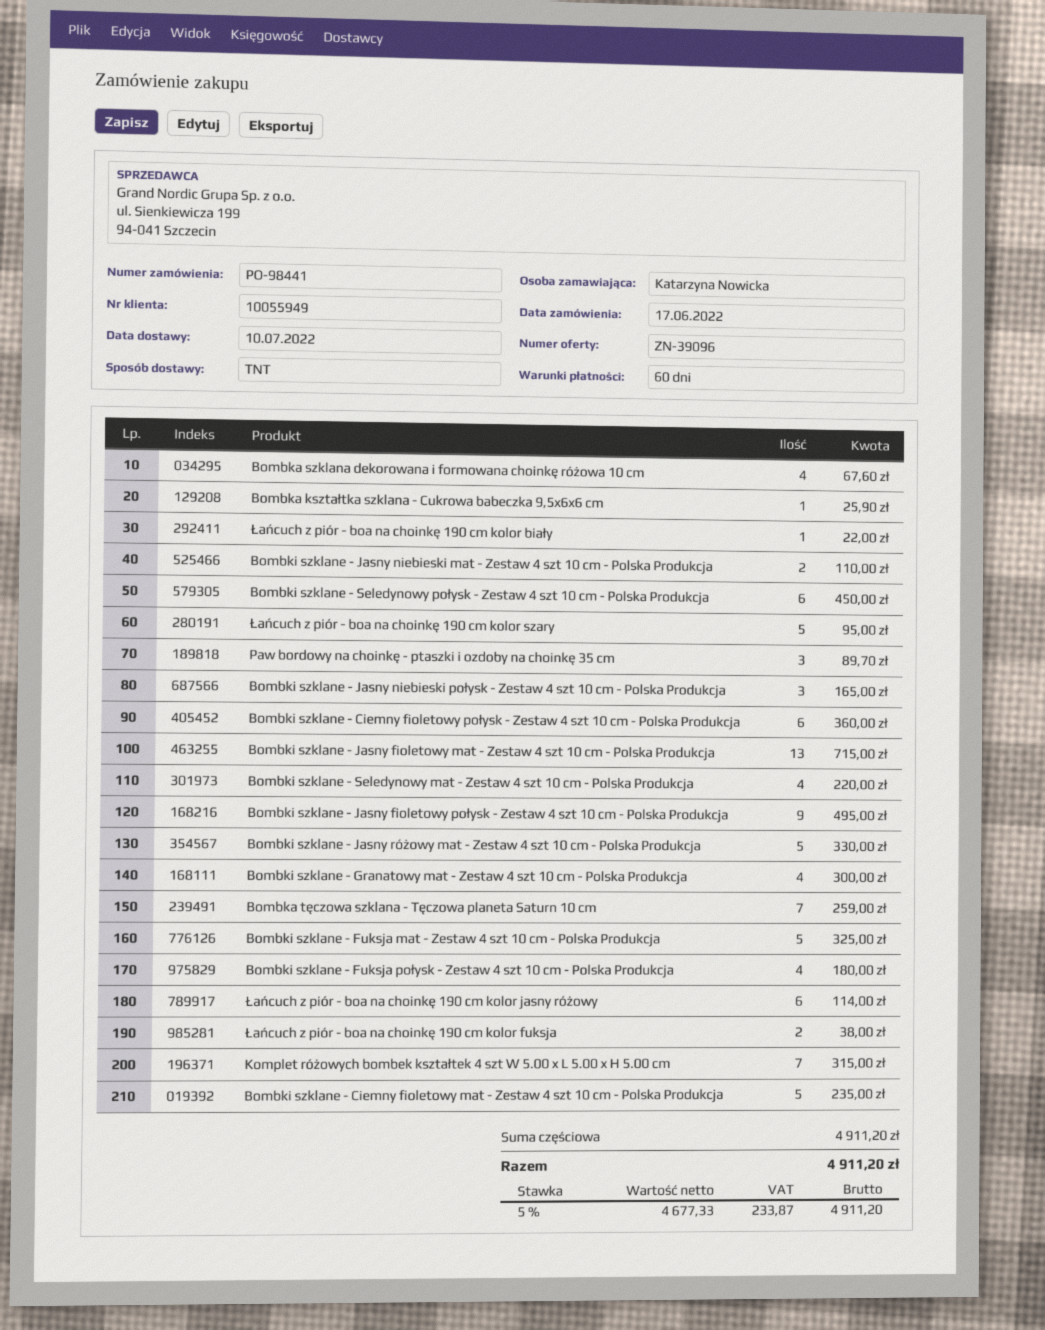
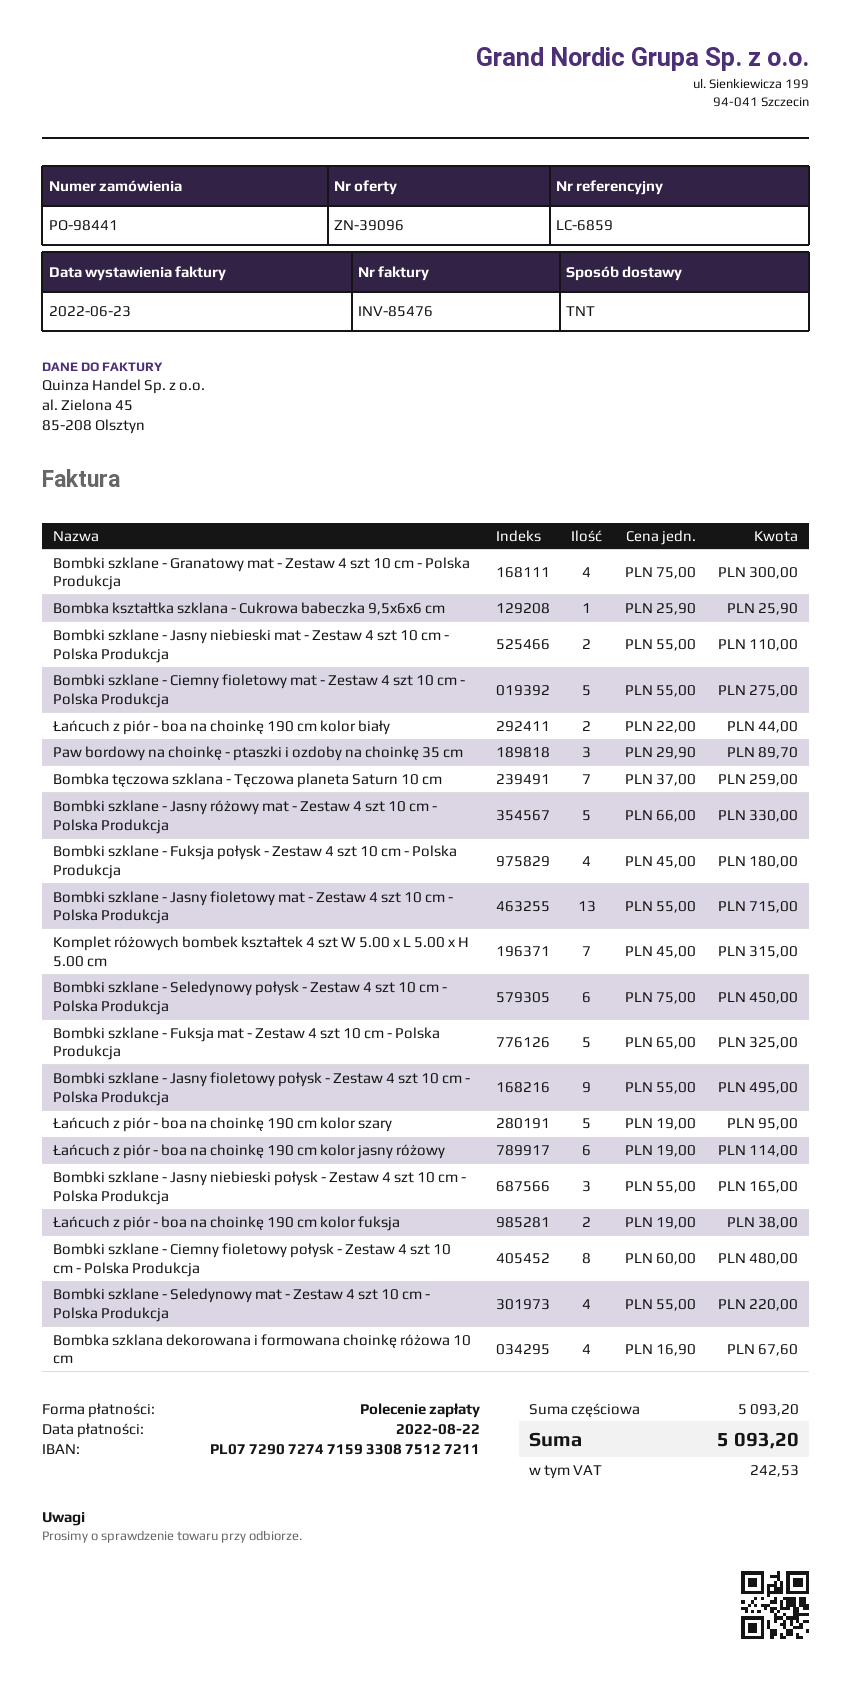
Łańcuch z piór - boa na choinkę 190 cm kolor biały: 1 for 22.00 -> 2 for 44.00
Bombki szklane - Ciemny fioletowy połysk - Zestaw 4 szt 10 cm - Polska Produkcja: 6 for 360.00 -> 8 for 480.00
Bombki szklane - Ciemny fioletowy mat - Zestaw 4 szt 10 cm - Polska Produkcja: 5 for 235.00 -> 5 for 275.00
subtotal: 4911.20 -> 5093.20
tax: 233.87 -> 242.53
total: 4911.20 -> 5093.20

